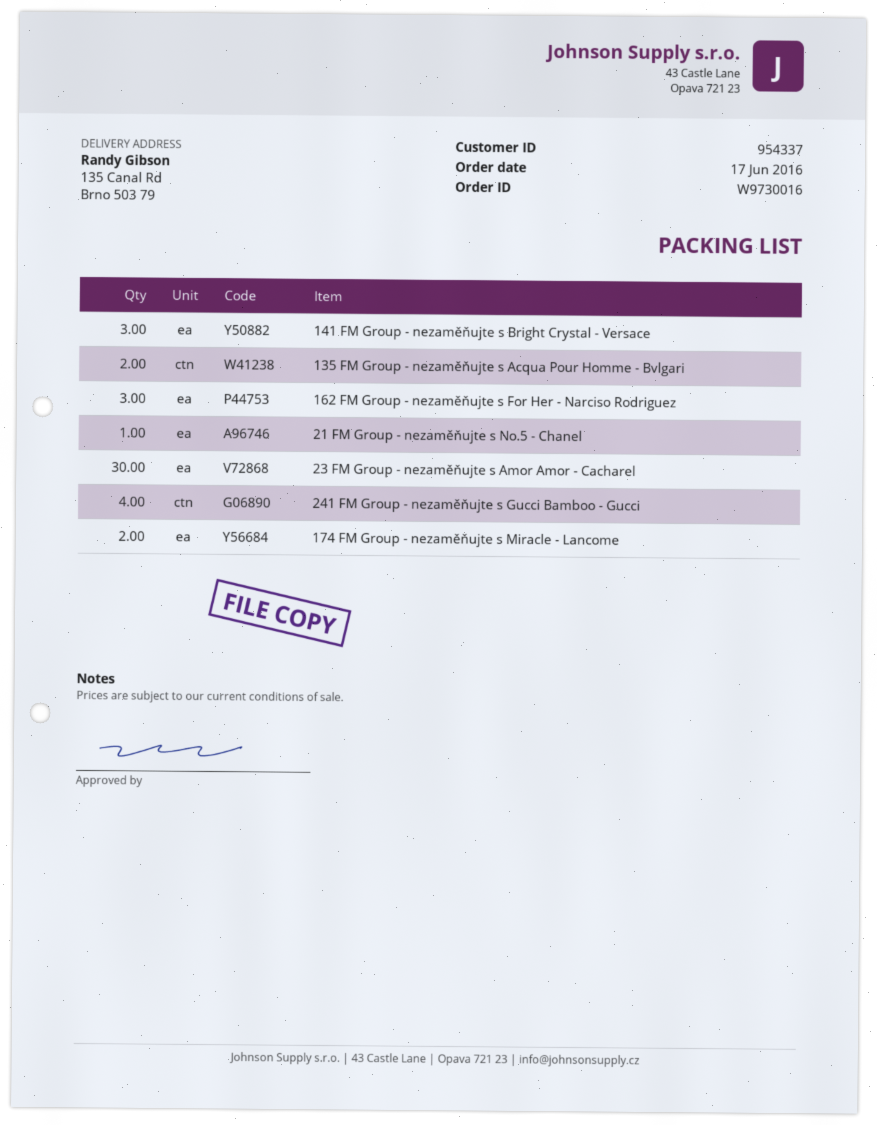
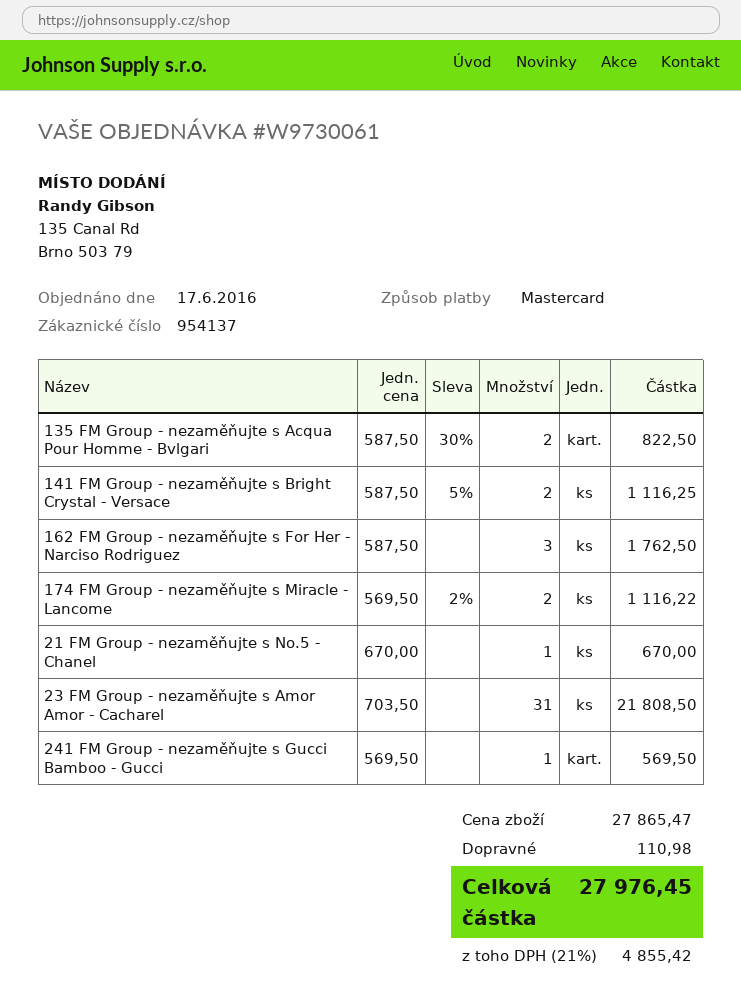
order number: W9730016 -> W9730061
customer number: 954337 -> 954137
141 FM Group - nezaměňujte s Bright Crystal - Versace: 3 -> 2
23 FM Group - nezaměňujte s Amor Amor - Cacharel: 30 -> 31
241 FM Group - nezaměňujte s Gucci Bamboo - Gucci: 4 -> 1

